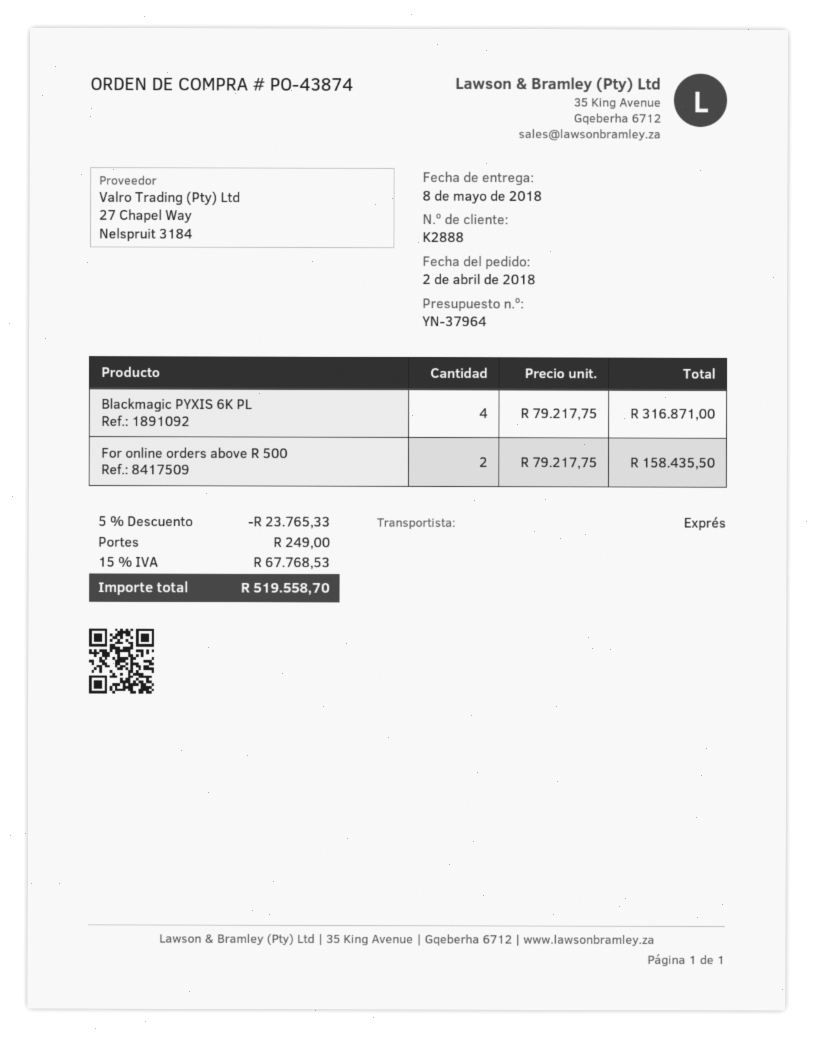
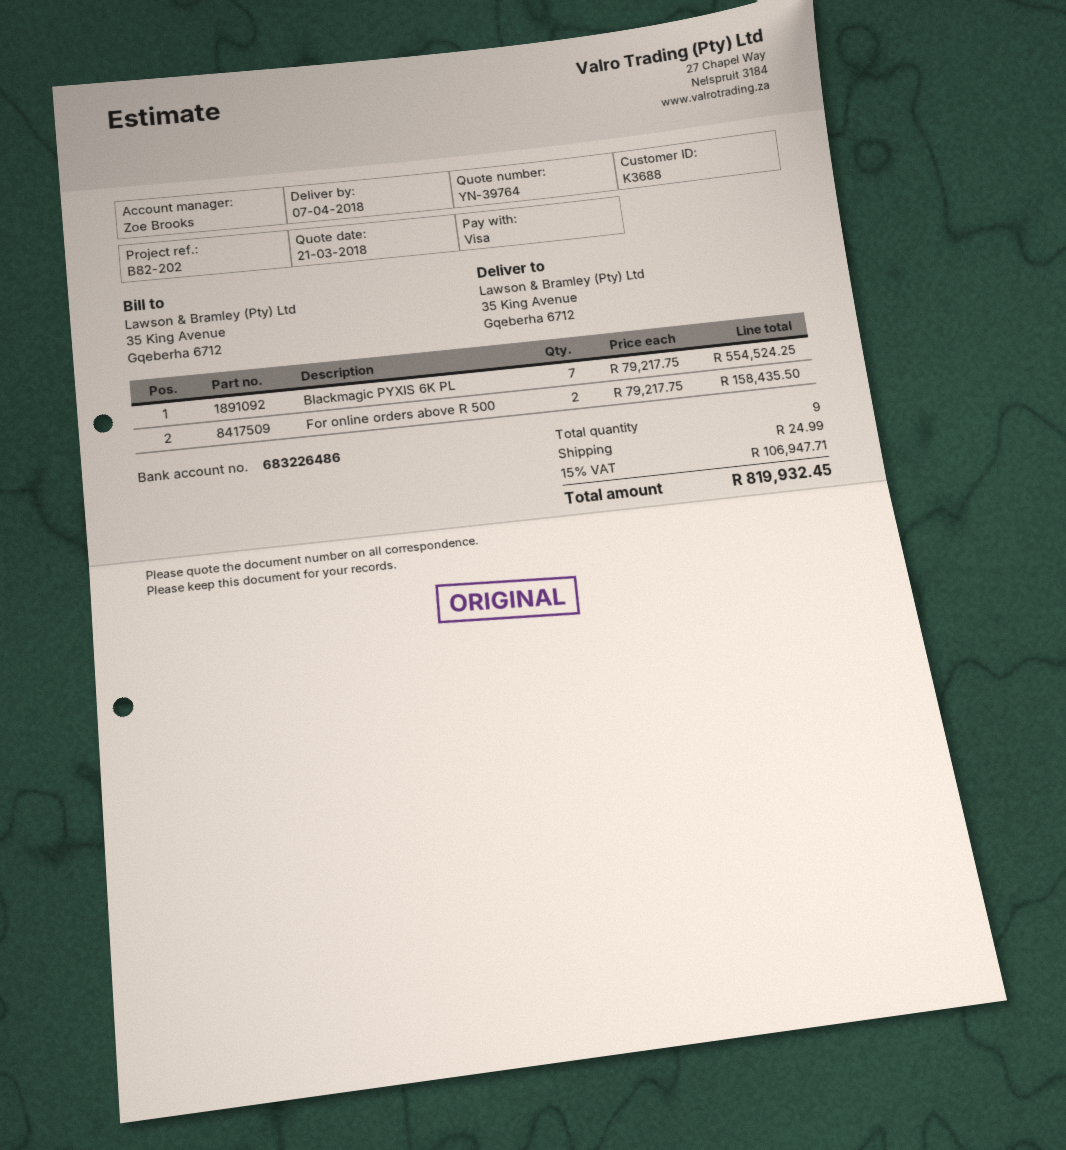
quote number: YN-37964 -> YN-39764
delivery date: 2018-05-08 -> 2018-04-07
customer number: K2888 -> K3688
Blackmagic PYXIS 6K PL: 4 x 79217.75 = 316871.00 -> 7 x 79217.75 = 554524.25
discount: 5% = 23765.33 -> none
shipping: 249.00 -> 24.99
tax: 15% = 67768.53 -> 15% = 106947.71
total: 519558.70 -> 819932.45

